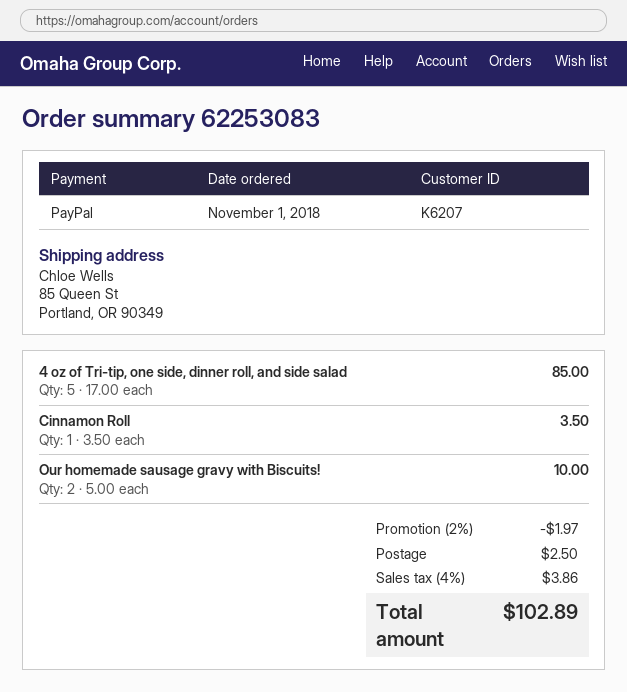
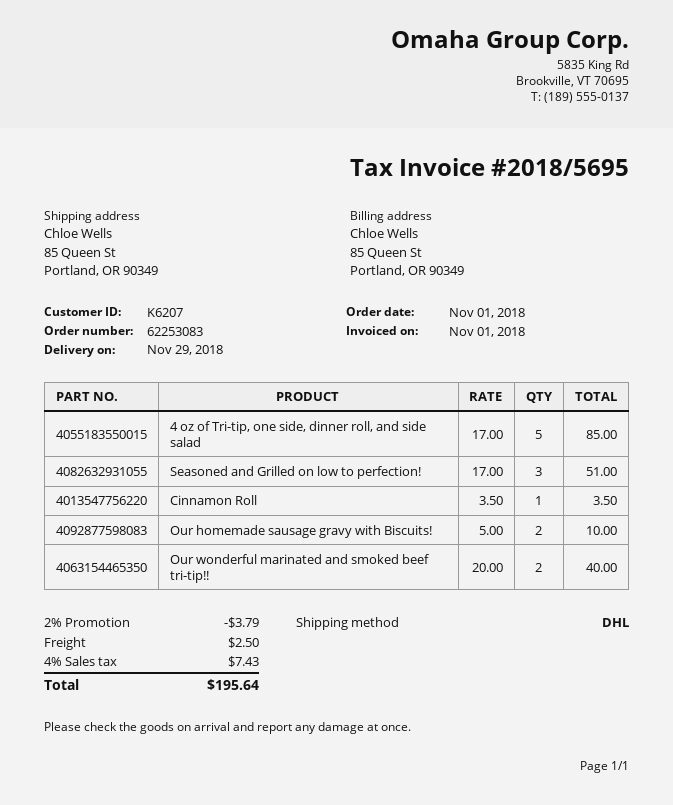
Seasoned and Grilled on low to perfection!: none -> 3 x 17.00 = 51.00
Our wonderful marinated and smoked beef tri-tip!!: none -> 2 x 20.00 = 40.00
discount: 2% = 1.97 -> 2% = 3.79
tax: 4% = 3.86 -> 4% = 7.43
total: 102.89 -> 195.64

